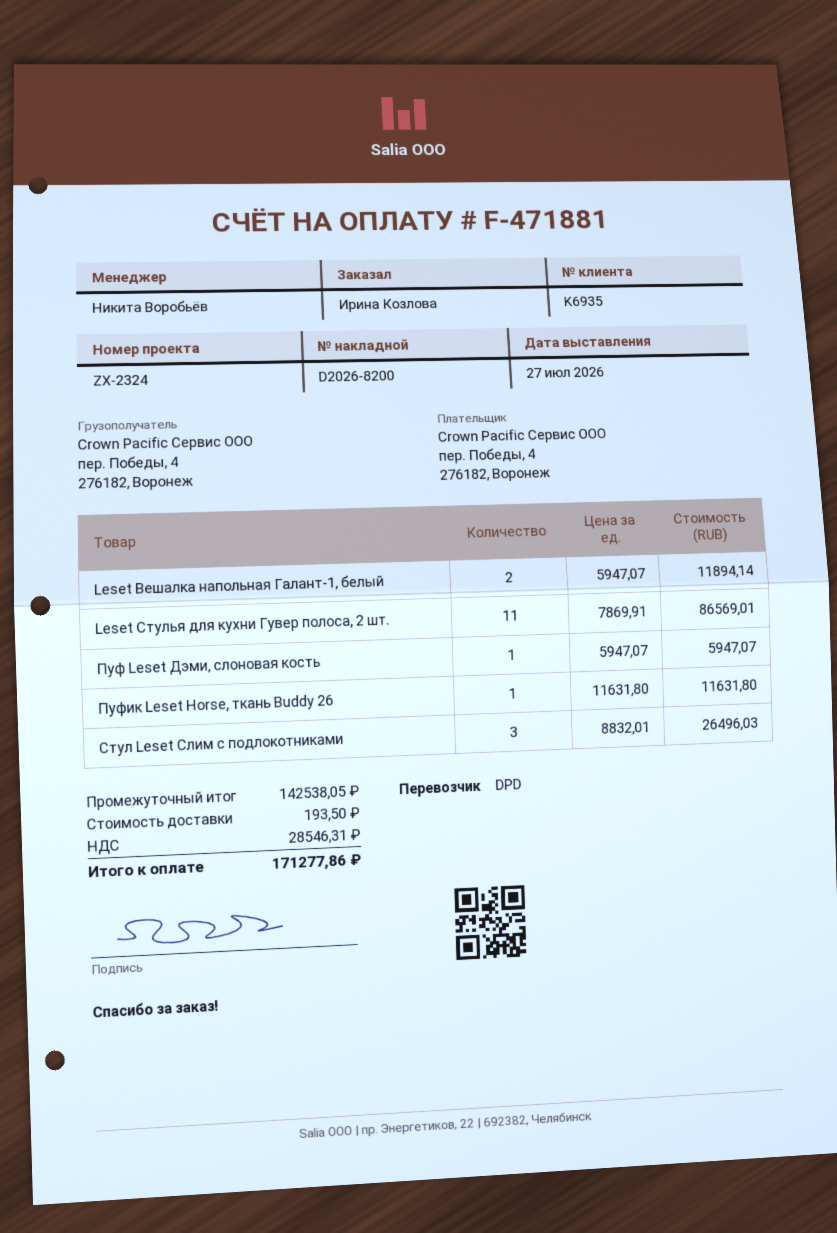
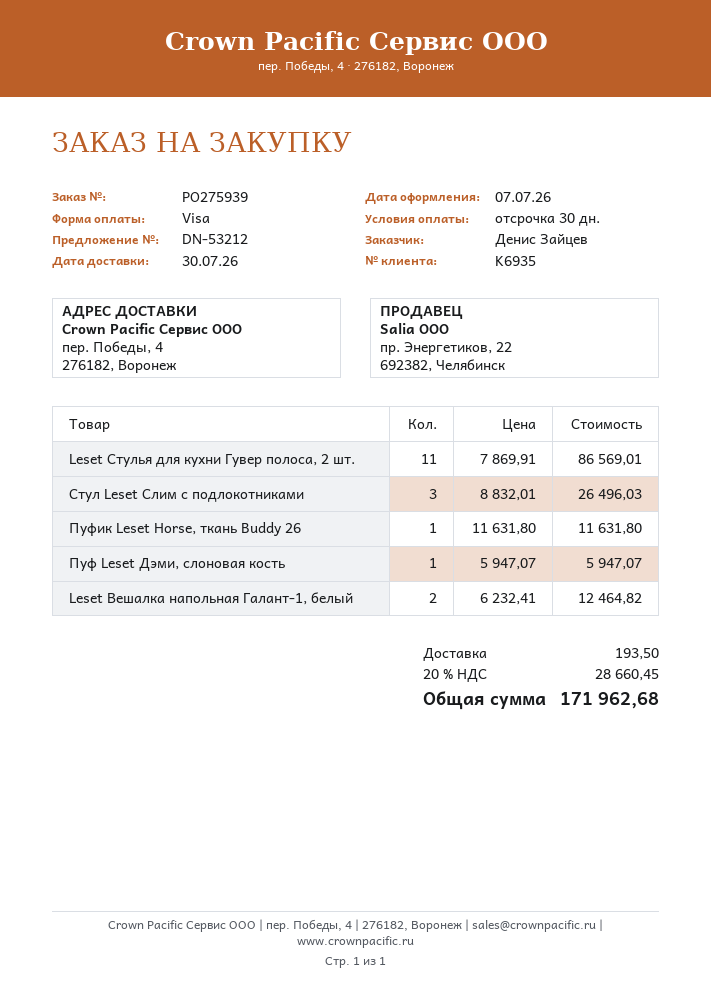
ordered by: Ирина Козлова -> Денис Зайцев
Leset Вешалка напольная Галант-1, белый: 2 x 5947.07 = 11894.14 -> 2 x 6232.41 = 12464.82
tax: 28546.31 -> 28660.45
total: 171277.86 -> 171962.68

